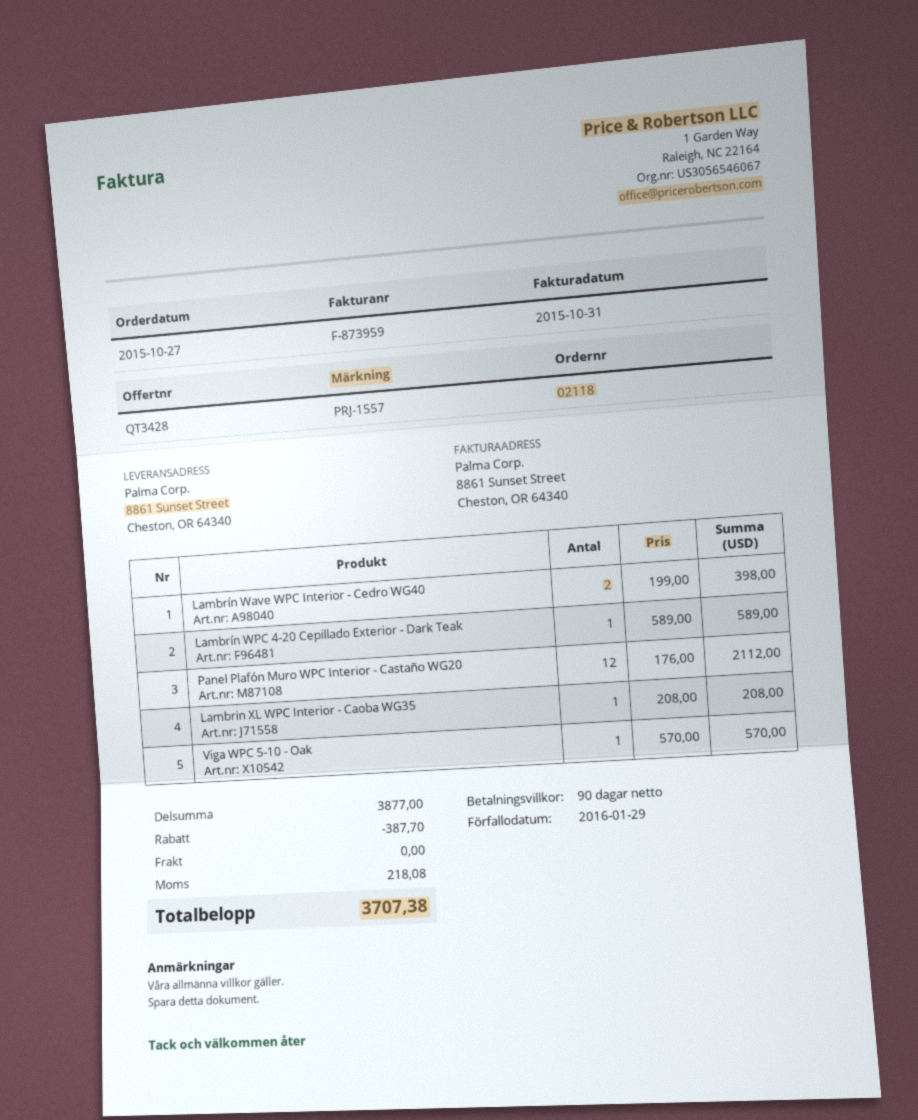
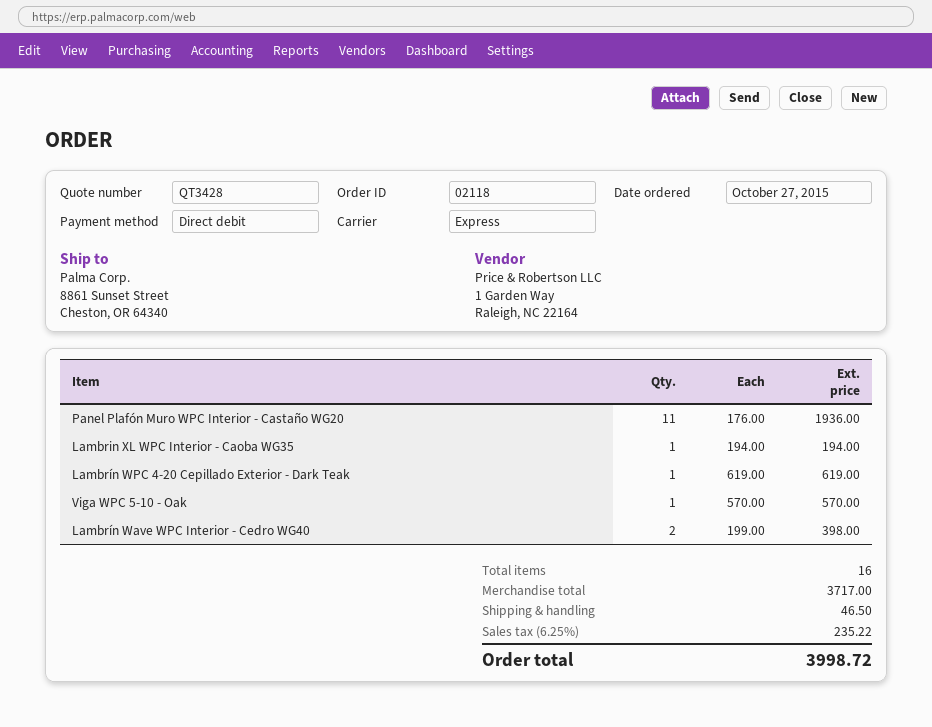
Lambrín WPC 4-20 Cepillado Exterior - Dark Teak: 1 x 589.00 = 589.00 -> 1 x 619.00 = 619.00
Panel Plafón Muro WPC Interior - Castaño WG20: 12 x 176.00 = 2112.00 -> 11 x 176.00 = 1936.00
Lambrin XL WPC Interior - Caoba WG35: 1 x 208.00 = 208.00 -> 1 x 194.00 = 194.00
subtotal: 3877.00 -> 3717.00
discount: 387.70 -> none
shipping: 0.00 -> 46.50
tax: 218.08 -> 235.22
total: 3707.38 -> 3998.72

